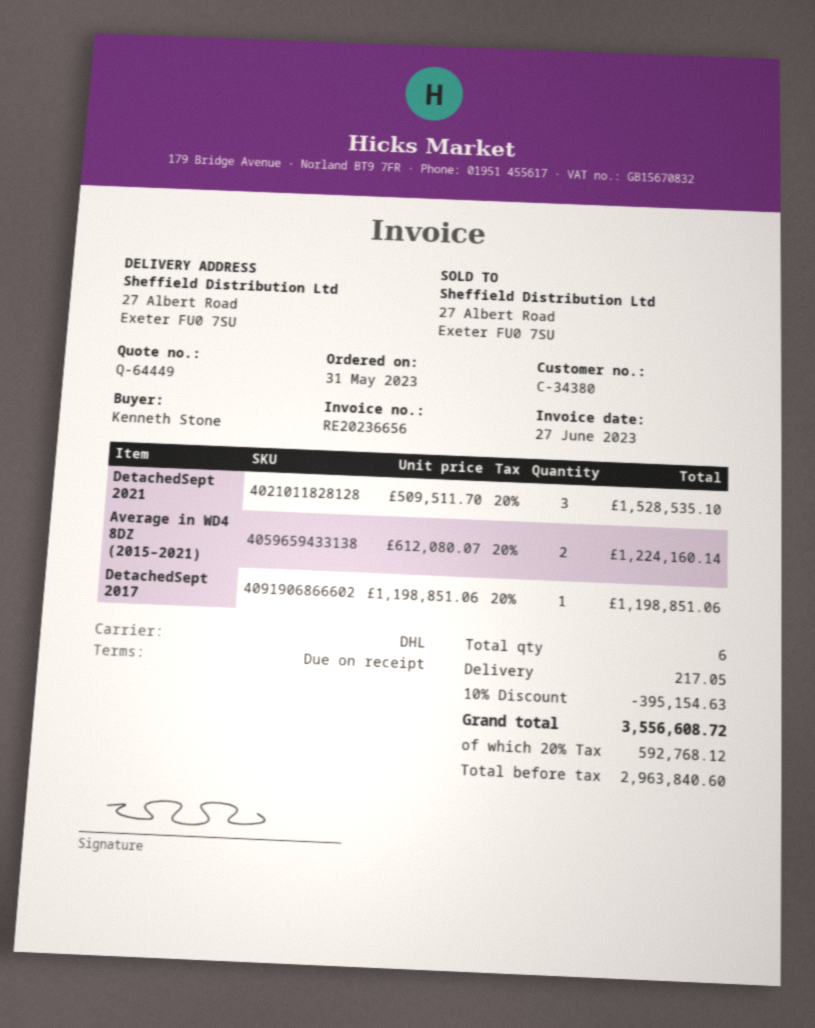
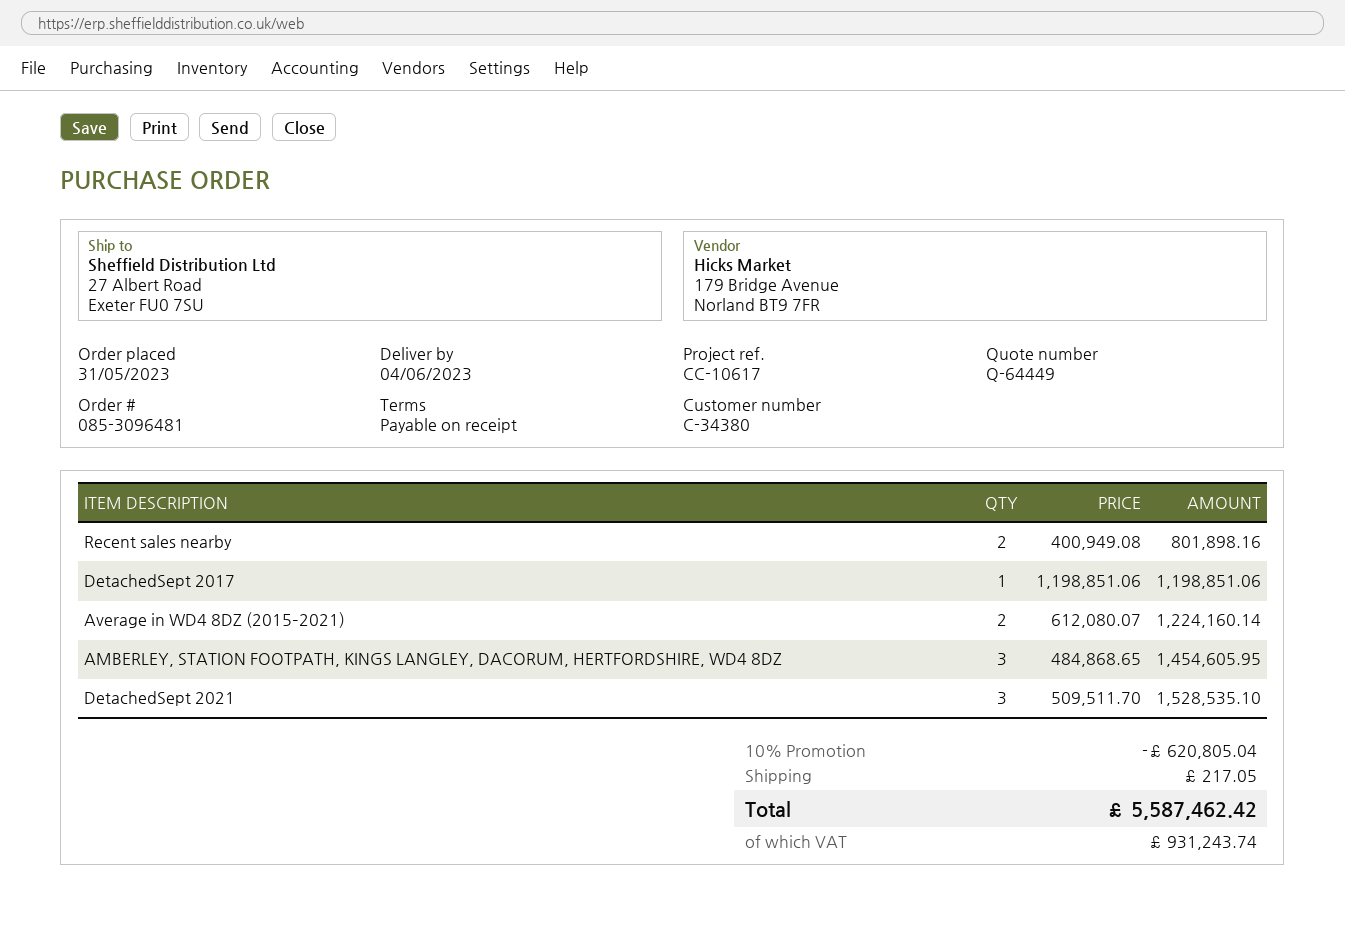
Recent sales nearby: none -> 2 x 400949.08 = 801898.16
AMBERLEY, STATION FOOTPATH, KINGS LANGLEY, DACORUM, HERTFORDSHIRE, WD4 8DZ: none -> 3 x 484868.65 = 1454605.95
discount: 10% = 395154.63 -> 10% = 620805.04
tax: 592768.12 -> 931243.74
total: 3556608.72 -> 5587462.42

